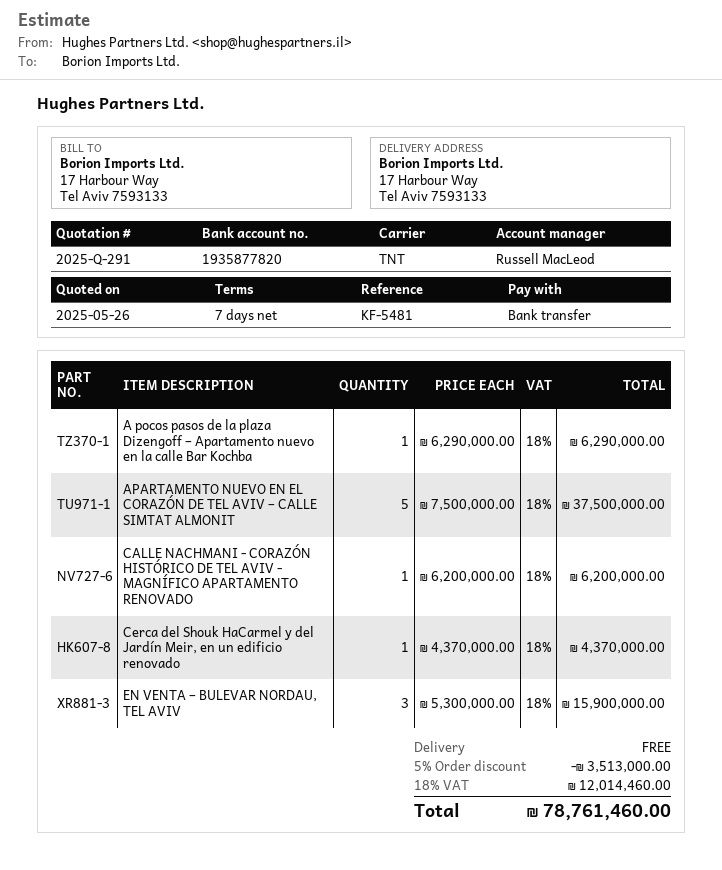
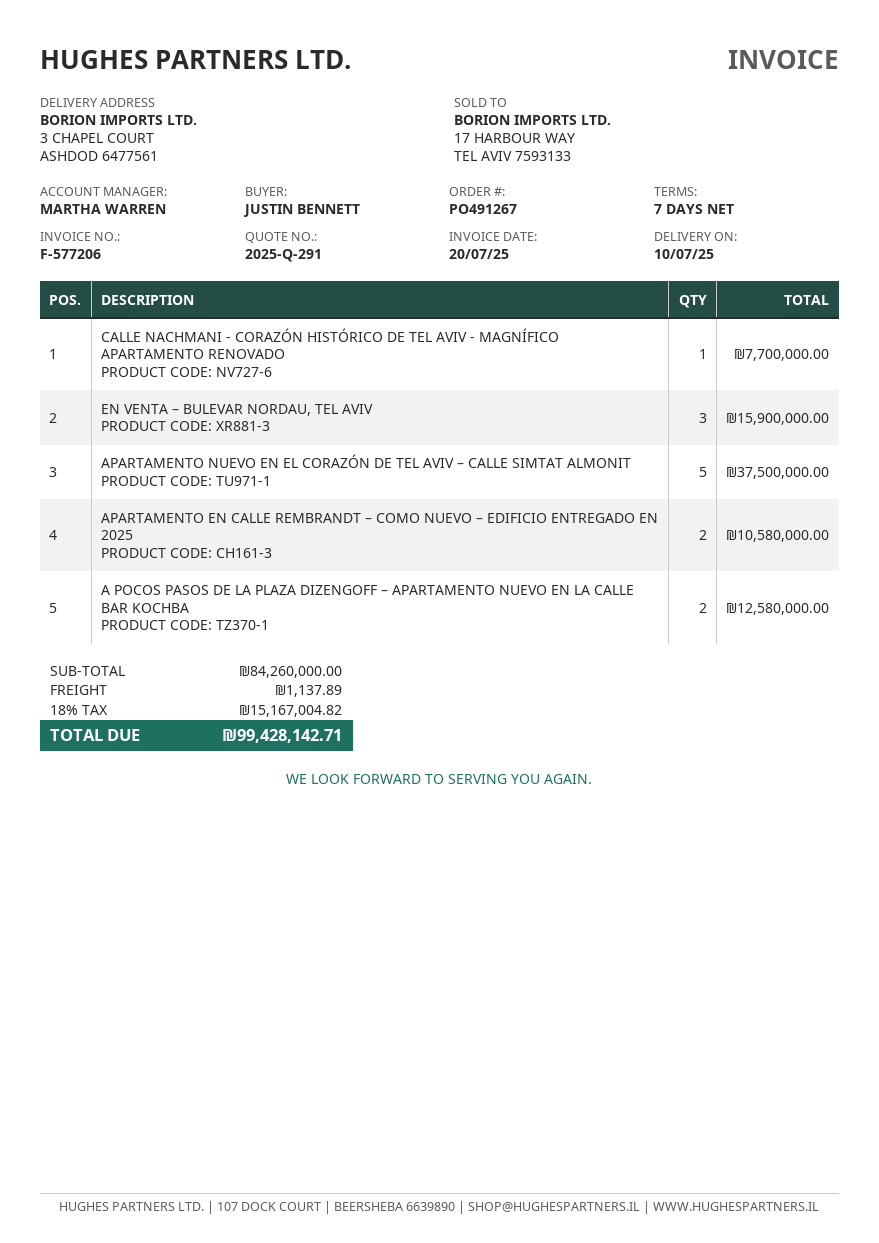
sales rep: Russell MacLeod -> MARTHA WARREN
ship to: 17 Harbour Way, Tel Aviv 7593133 -> 3 CHAPEL COURT, ASHDOD 6477561
A pocos pasos de la plaza Dizengoff – Apartamento nuevo en la calle Bar Kochba: 1 for 6290000.00 -> 2 for 12580000.00
CALLE NACHMANI - CORAZÓN HISTÓRICO DE TEL AVIV - MAGNÍFICO APARTAMENTO RENOVADO: 1 for 6200000.00 -> 1 for 7700000.00
Cerca del Shouk HaCarmel y del Jardín Meir, en un edificio renovado: 1 for 4370000.00 -> none
APARTAMENTO EN CALLE REMBRANDT – COMO NUEVO – EDIFICIO ENTREGADO EN 2025: none -> 2 for 10580000.00
discount: 5% = 3513000.00 -> none
shipping: 0.00 -> 1137.89
tax: 18% = 12014460.00 -> 18% = 15167004.82
total: 78761460.00 -> 99428142.71

